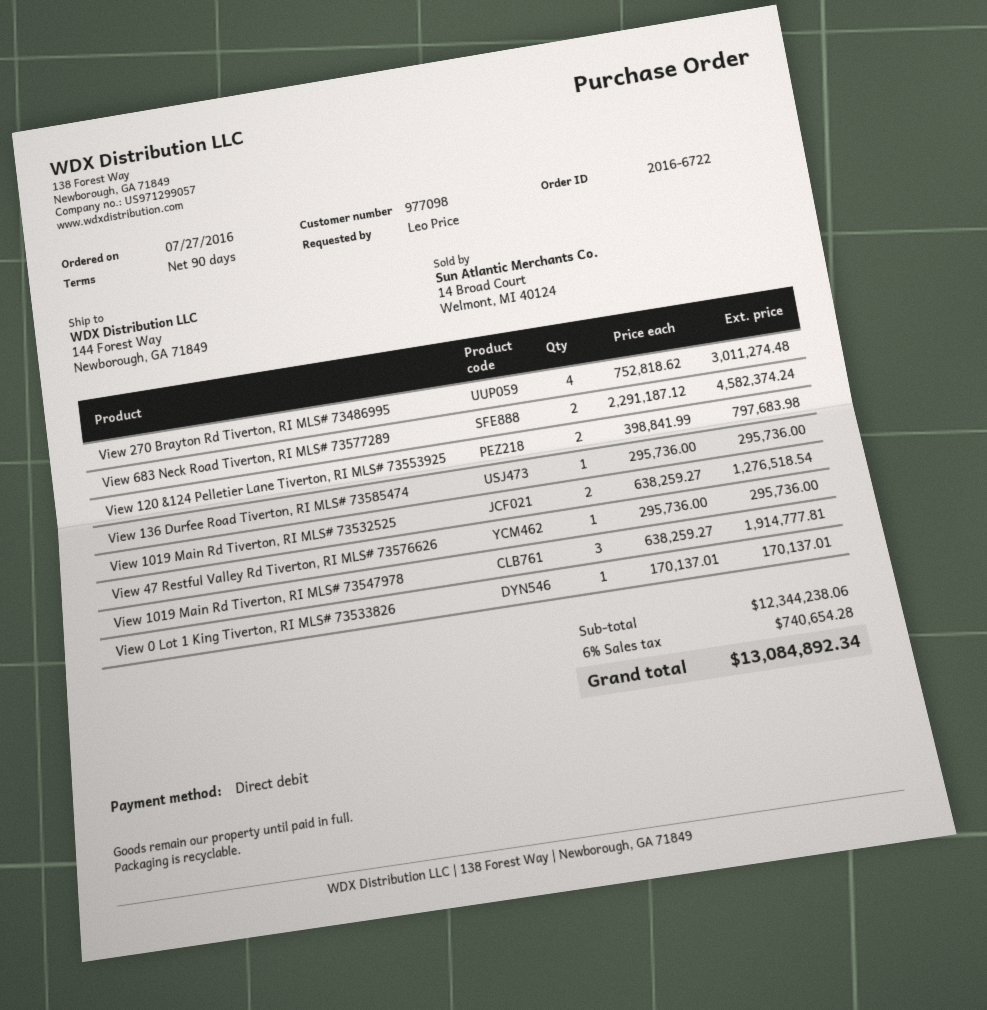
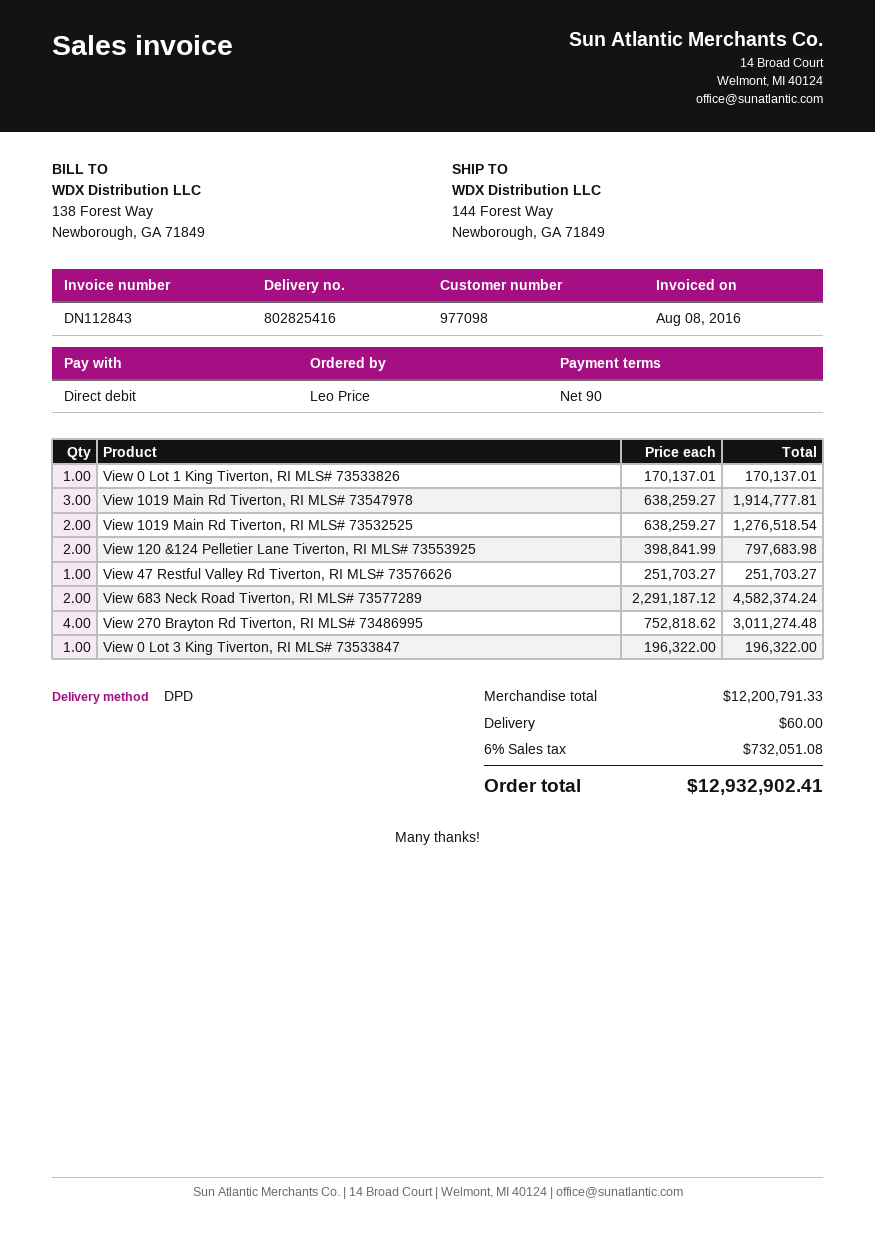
View 136 Durfee Road Tiverton, RI MLS# 73585474: 1 x 295736.00 = 295736.00 -> none
View 47 Restful Valley Rd Tiverton, RI MLS# 73576626: 1 x 295736.00 = 295736.00 -> 1 x 251703.27 = 251703.27
View 0 Lot 3 King Tiverton, RI MLS# 73533847: none -> 1 x 196322.00 = 196322.00
subtotal: 12344238.06 -> 12200791.33
shipping: none -> 60.00
tax: 6% = 740654.28 -> 6% = 732051.08
total: 13084892.34 -> 12932902.41

